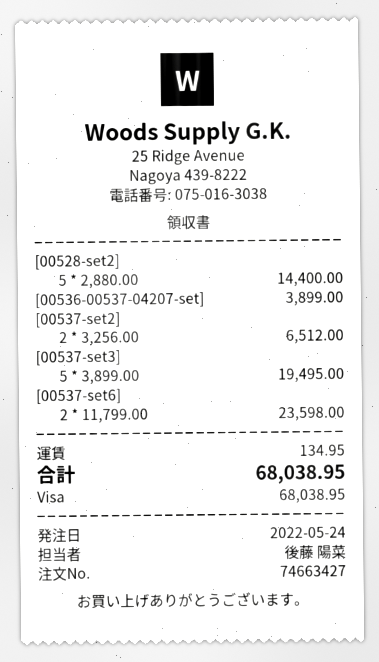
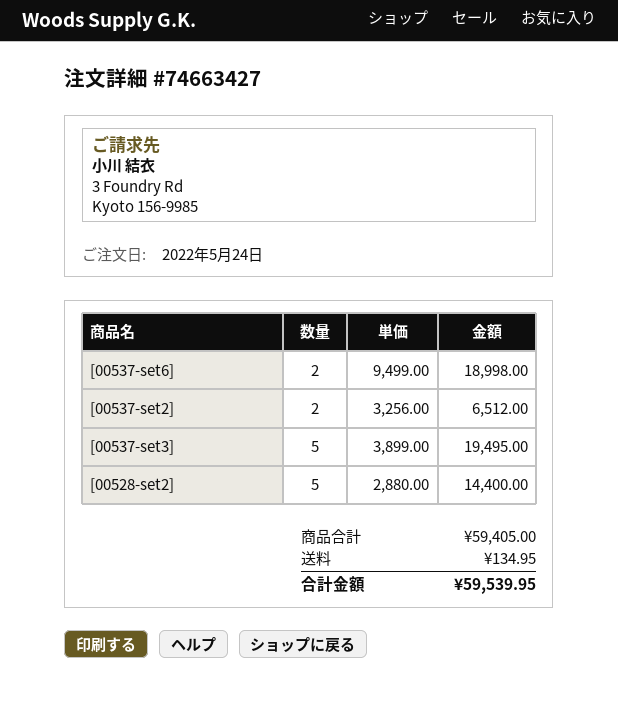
[00536-00537-04207-set]: 1 x 3899.00 = 3899.00 -> none
[00537-set6]: 2 x 11799.00 = 23598.00 -> 2 x 9499.00 = 18998.00
total: 68038.95 -> 59539.95

